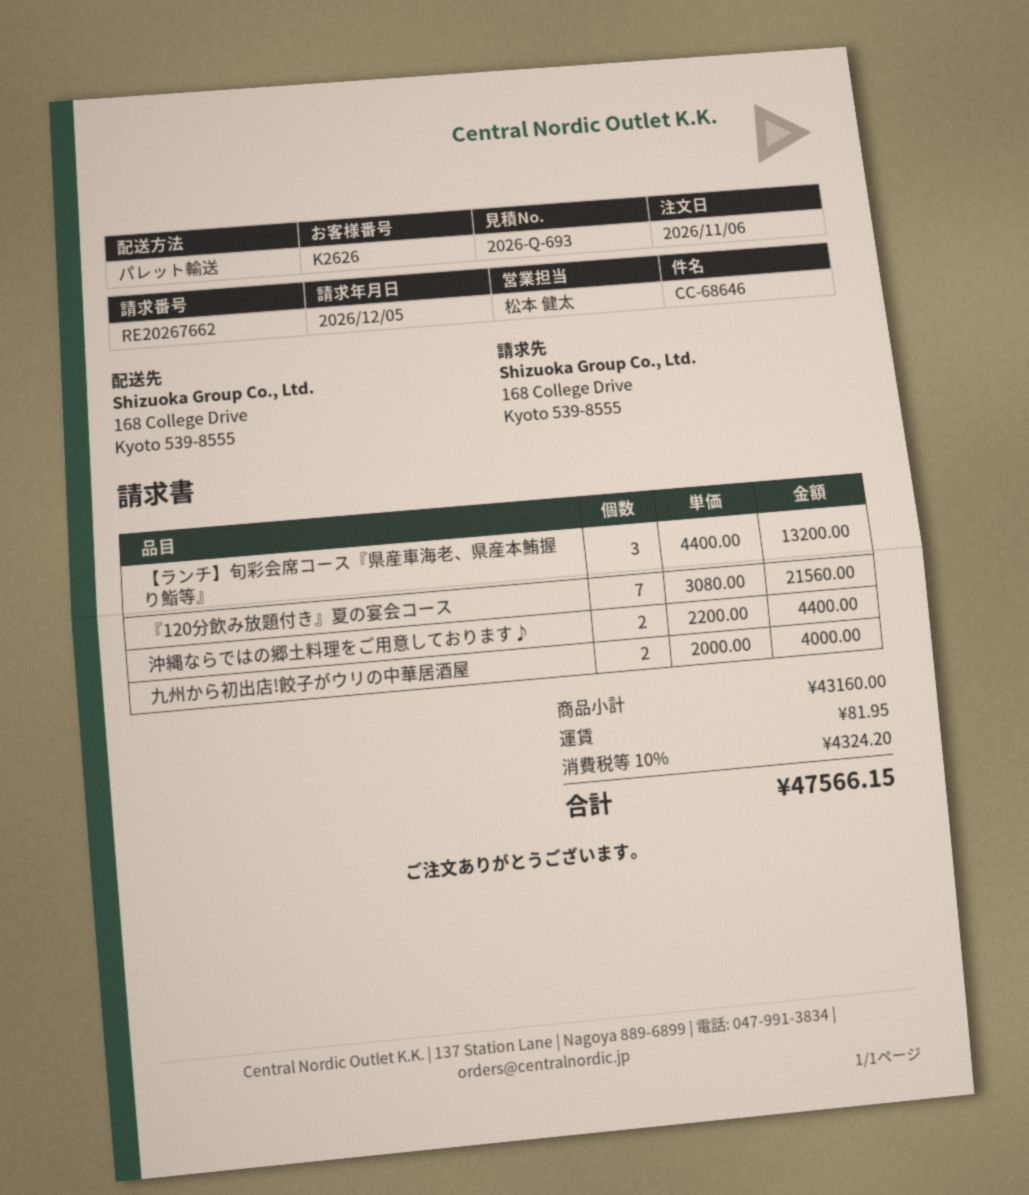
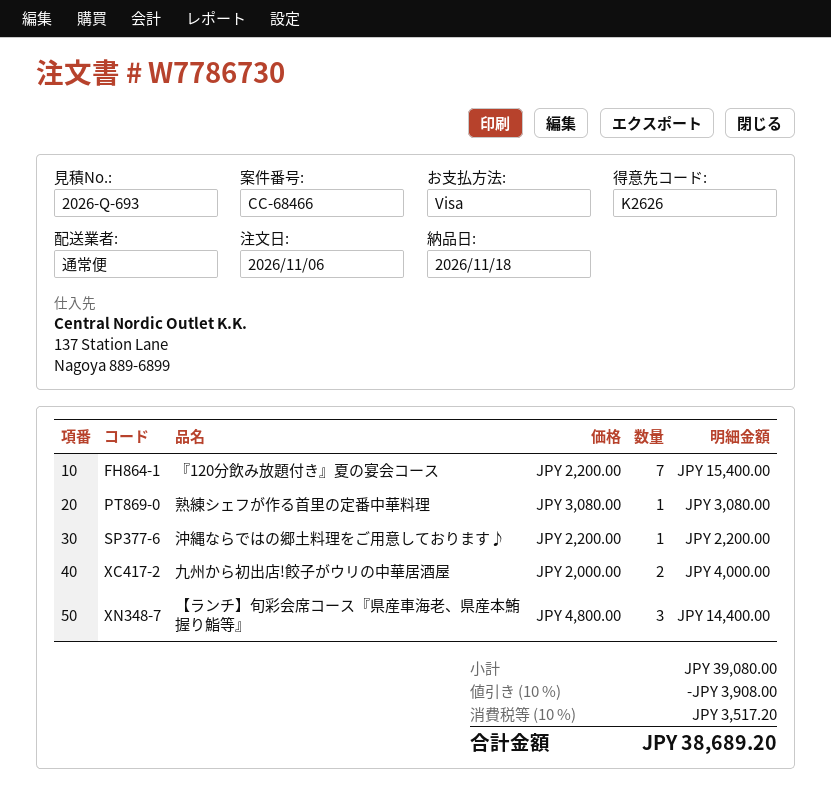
reference: CC-68646 -> CC-68466
shipping method: pallet freight -> standard
【ランチ】旬彩会席コース『県産車海老、県産本鮪握り鮨等』: 3 x 4400.00 = 13200.00 -> 3 x 4800.00 = 14400.00
『120分飲み放題付き』夏の宴会コース: 7 x 3080.00 = 21560.00 -> 7 x 2200.00 = 15400.00
沖縄ならではの郷土料理をご用意しております♪: 2 x 2200.00 = 4400.00 -> 1 x 2200.00 = 2200.00
熟練シェフが作る首里の定番中華料理: none -> 1 x 3080.00 = 3080.00
subtotal: 43160.00 -> 39080.00
discount: none -> 10% = 3908.00
shipping: 81.95 -> none
tax: 10% = 4324.20 -> 10% = 3517.20
total: 47566.15 -> 38689.20

